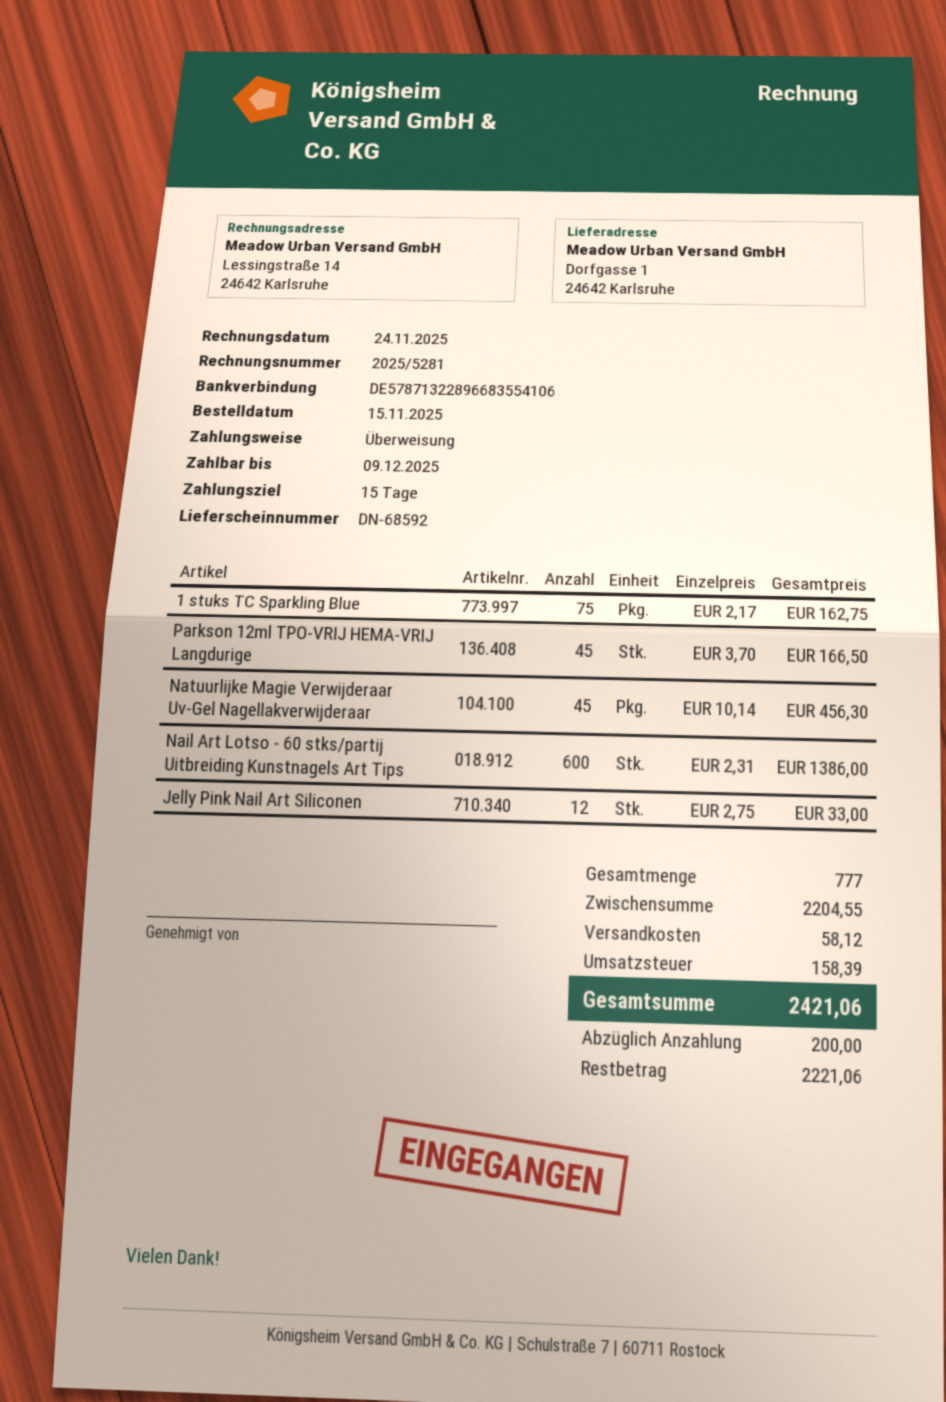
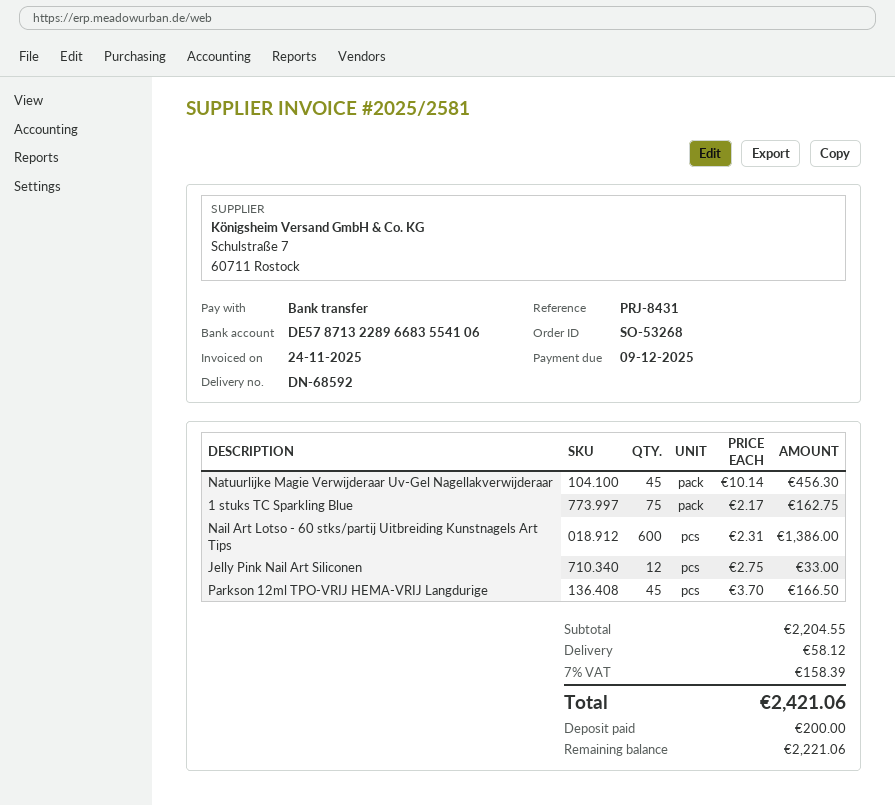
invoice number: 2025/5281 -> 2025/2581

